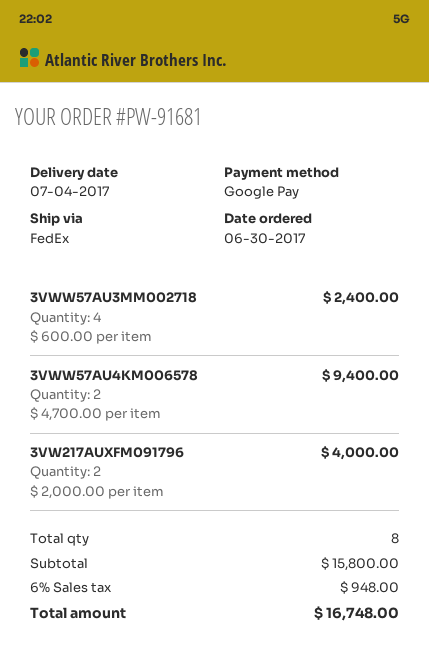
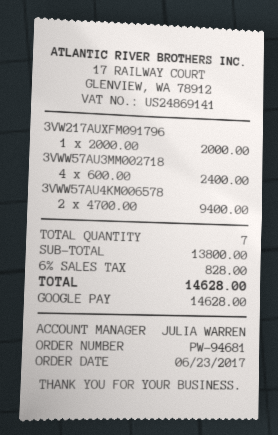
order number: PW-91681 -> PW-94681
order date: 2017-06-30 -> 2017-06-23
3VW217AUXFM091796: 2 x 2000.00 = 4000.00 -> 1 x 2000.00 = 2000.00
total quantity: 8 -> 7
subtotal: 15800.00 -> 13800.00
tax: 6% = 948.00 -> 6% = 828.00
total: 16748.00 -> 14628.00

